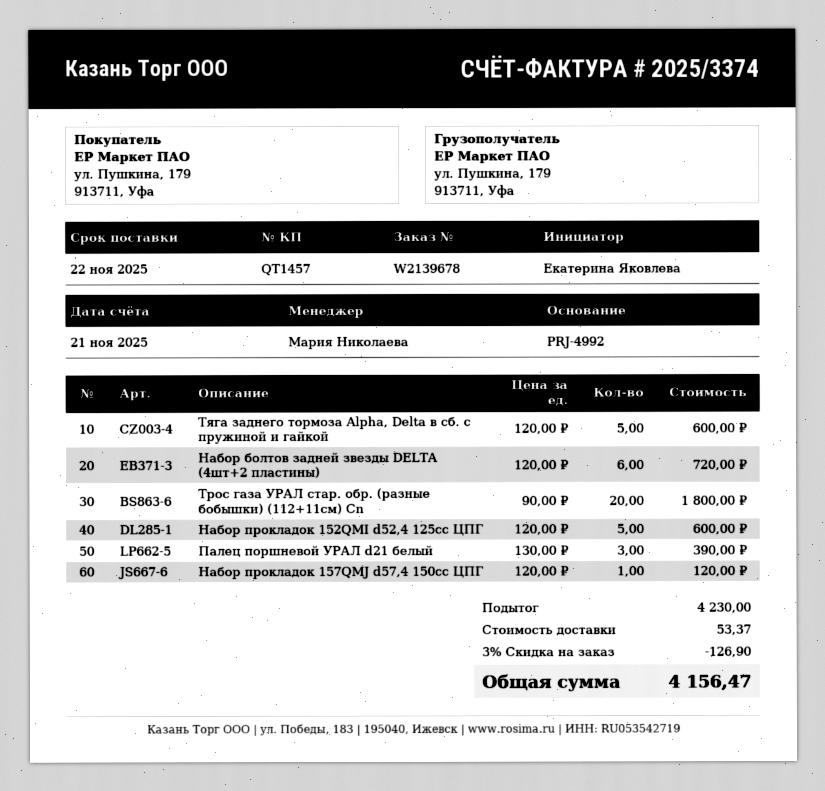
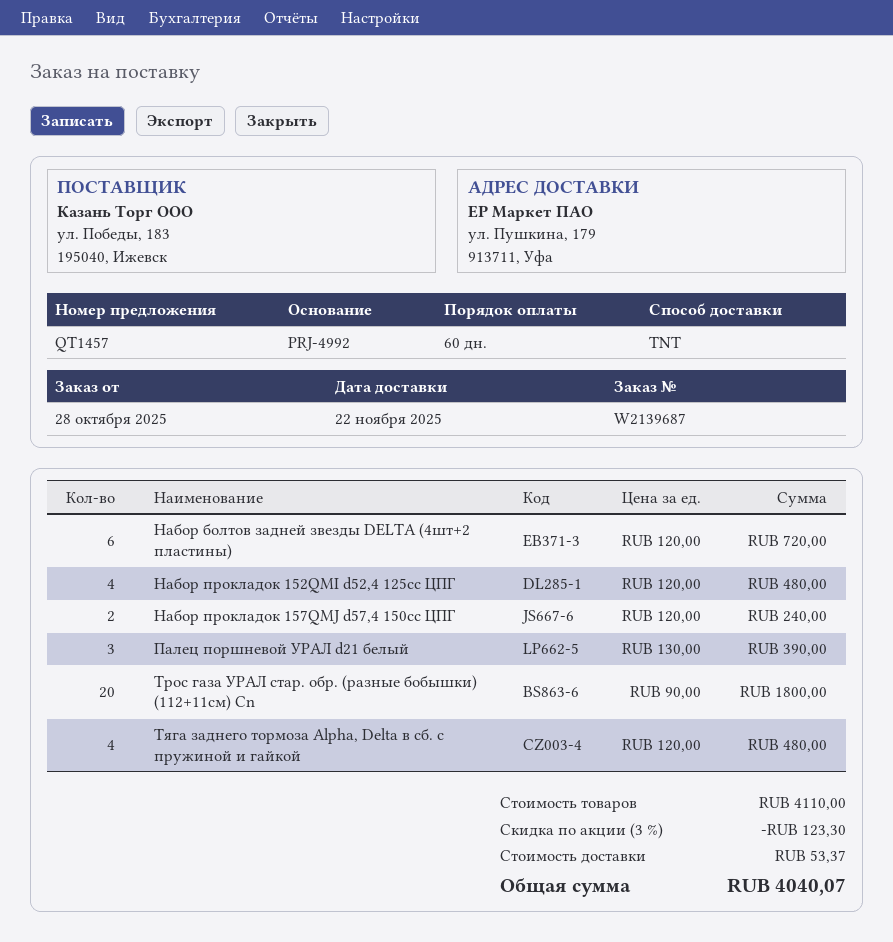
order number: W2139678 -> W2139687
Тяга заднего тормоза Alpha, Delta в сб. с пружиной и гайкой: 5 x 120.00 = 600.00 -> 4 x 120.00 = 480.00
Набор прокладок 152QMI d52,4 125сс ЦПГ: 5 x 120.00 = 600.00 -> 4 x 120.00 = 480.00
Набор прокладок 157QMJ d57,4 150сс ЦПГ: 1 x 120.00 = 120.00 -> 2 x 120.00 = 240.00
subtotal: 4230.00 -> 4110.00
discount: 3% = 126.90 -> 3% = 123.30
total: 4156.47 -> 4040.07

